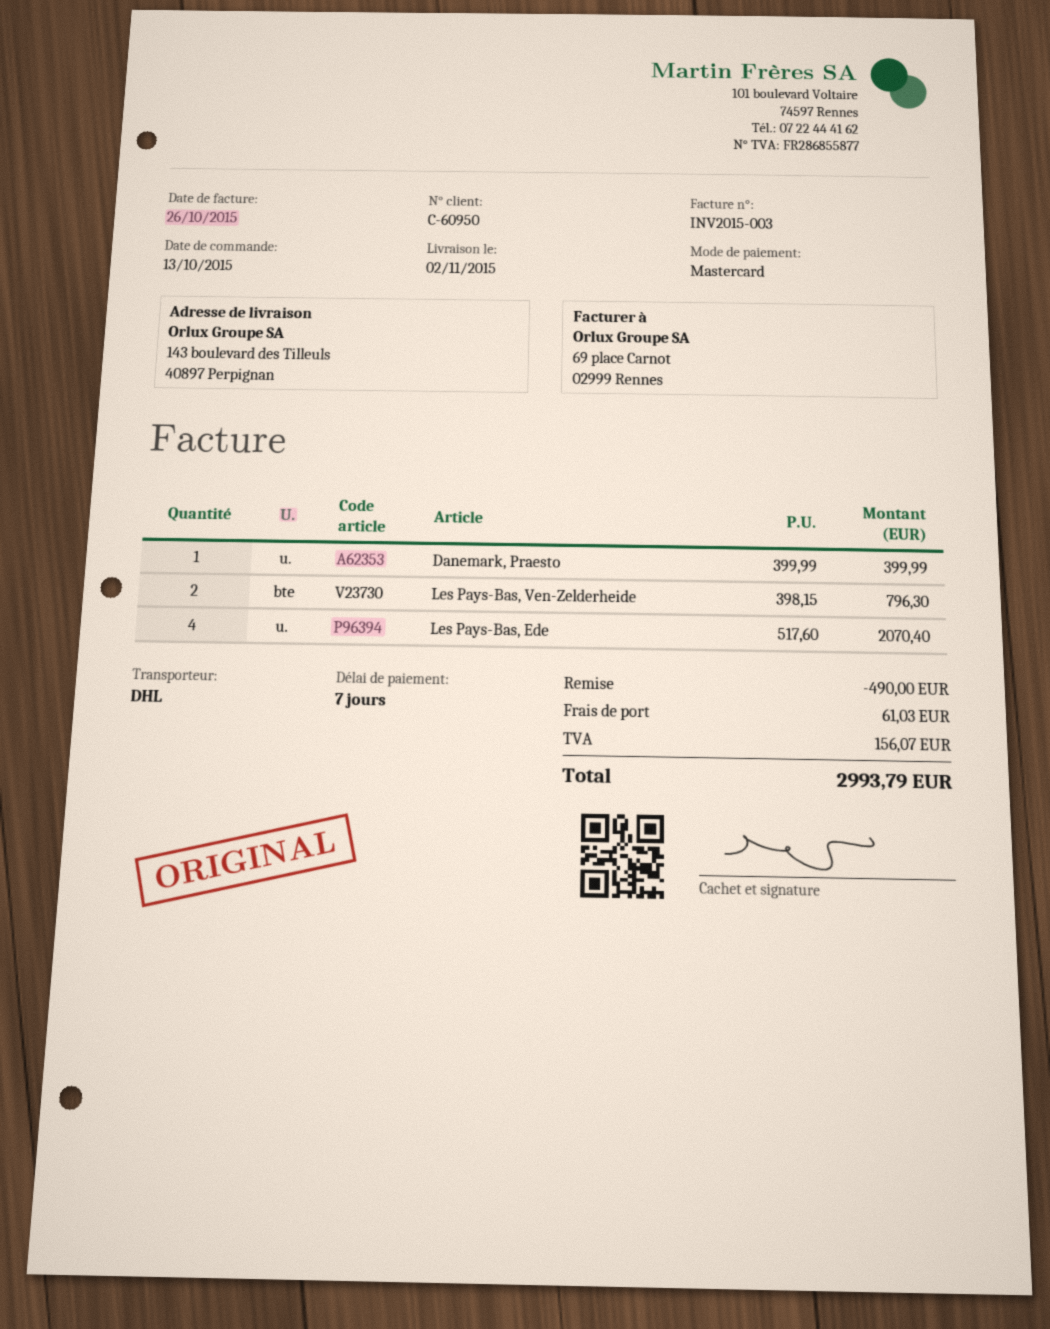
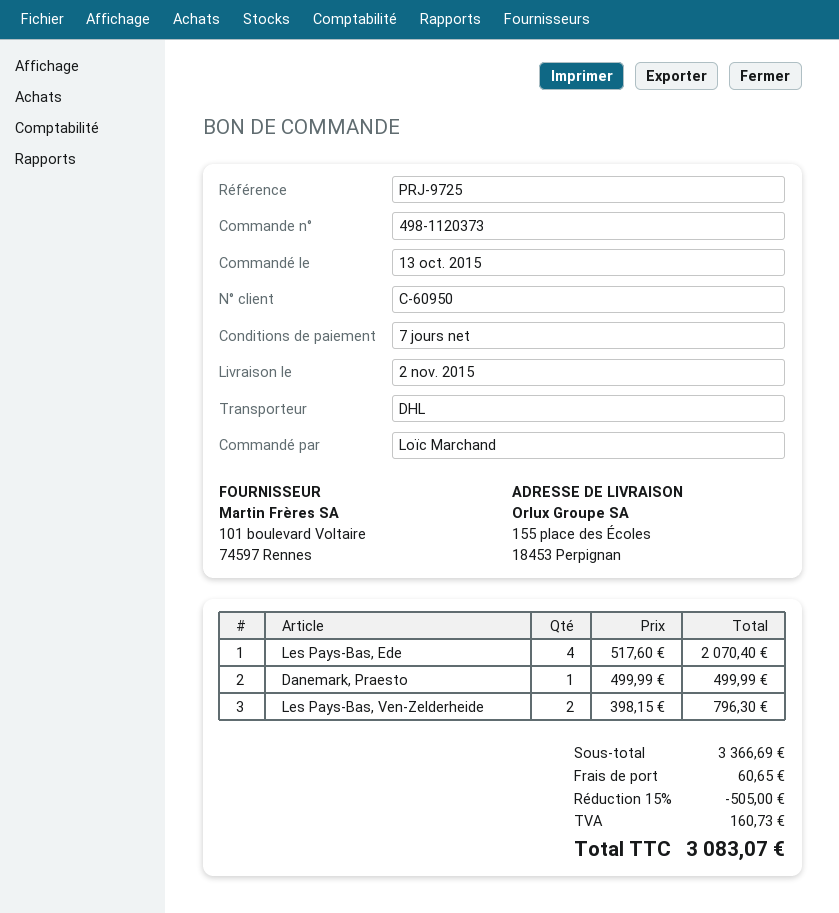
ship to: 143 boulevard des Tilleuls, 40897 Perpignan -> 155 place des Écoles, 18453 Perpignan
Danemark, Praesto: 1 x 399.99 = 399.99 -> 1 x 499.99 = 499.99
discount: 490.00 -> 505.00
shipping: 61.03 -> 60.65
tax: 156.07 -> 160.73
total: 2993.79 -> 3083.07

